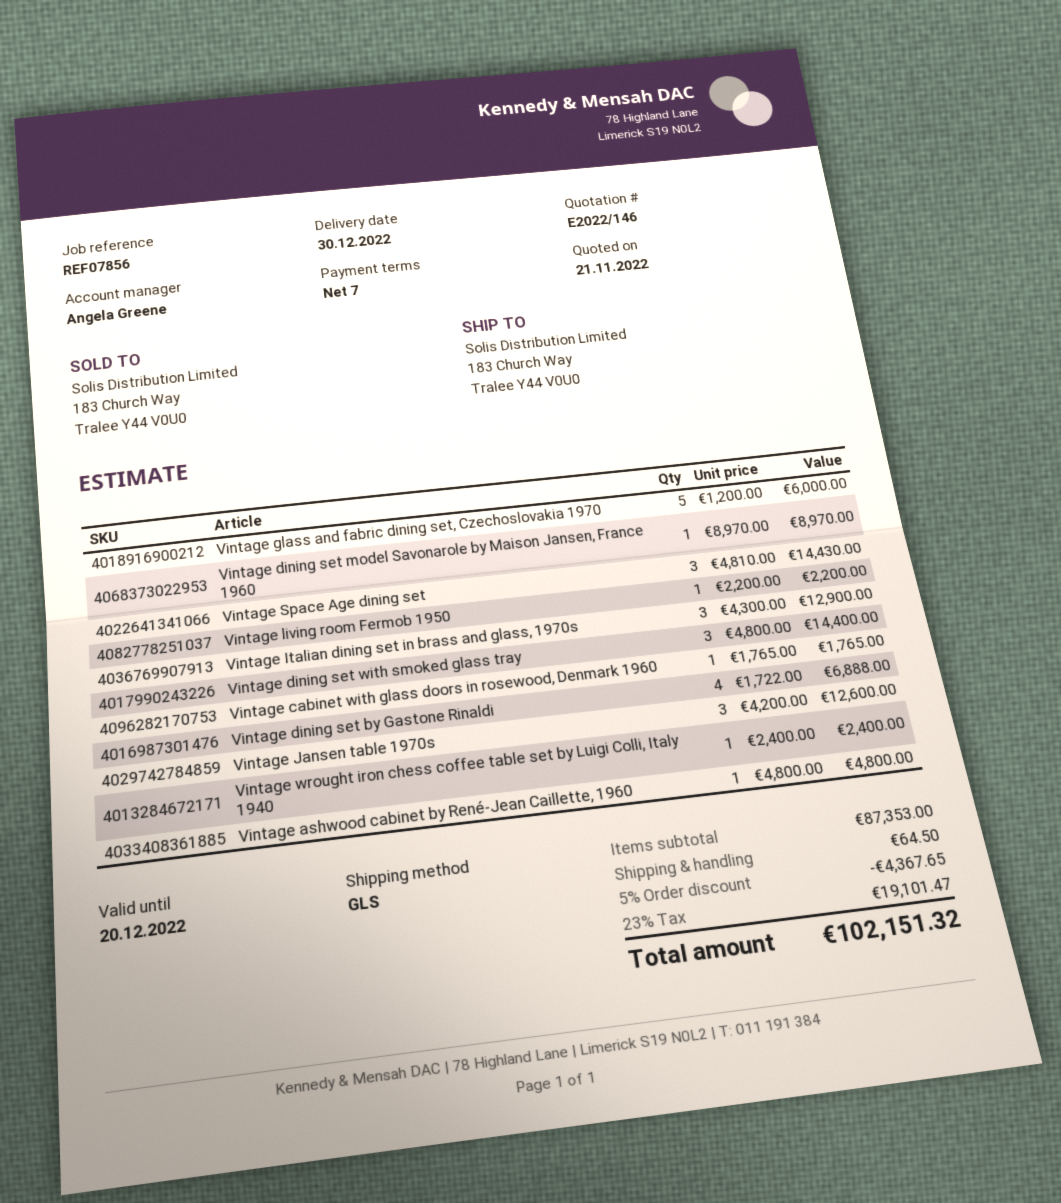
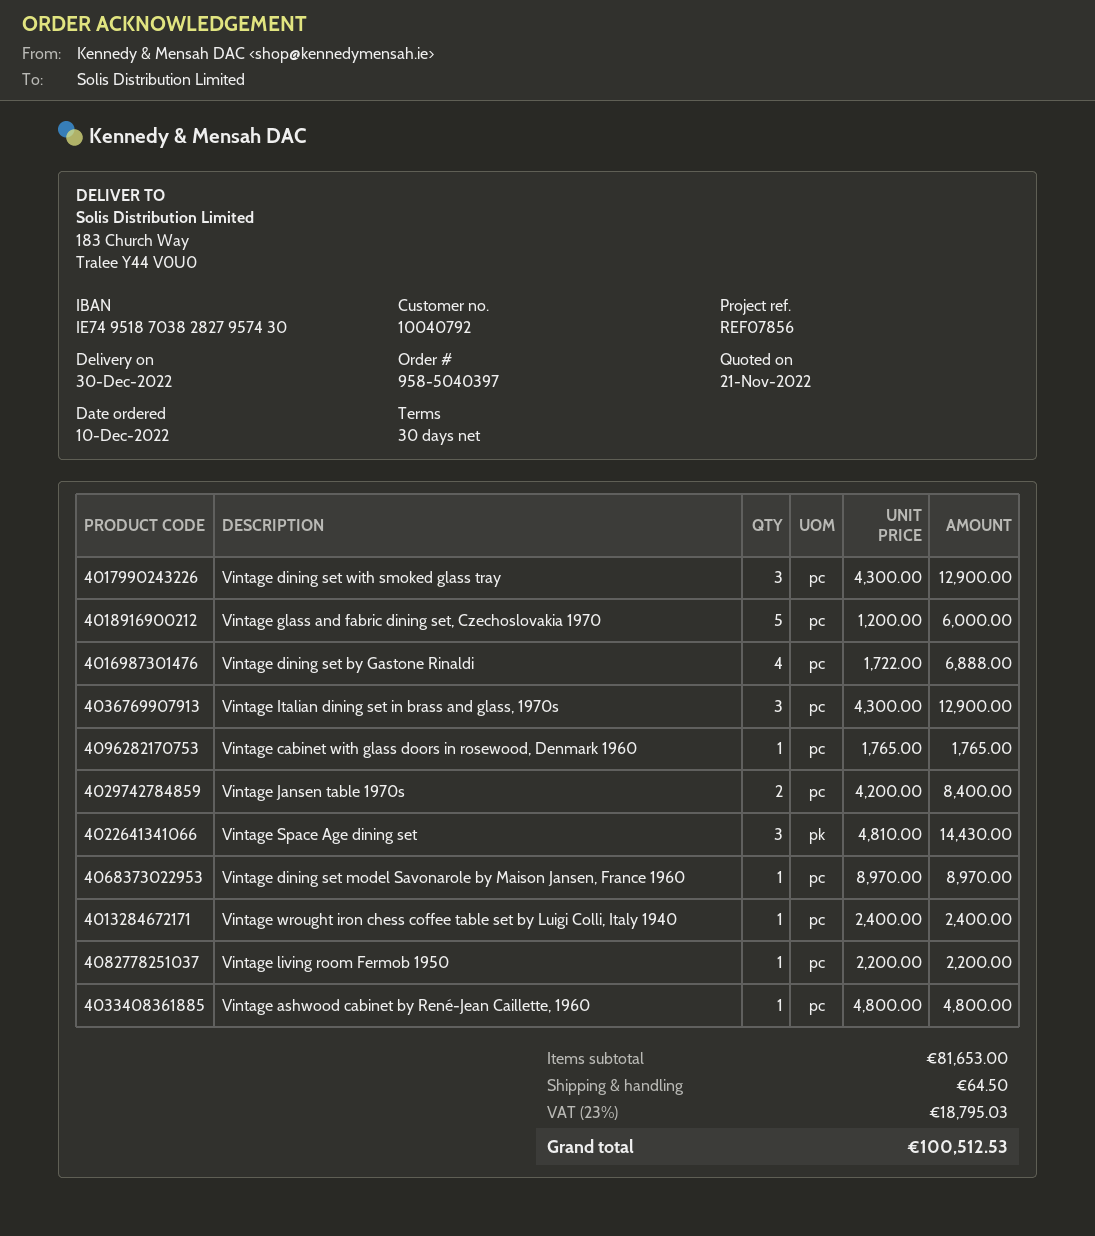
payment terms: 7 days -> 30 days
Vintage dining set with smoked glass tray: 3 x 4800.00 = 14400.00 -> 3 x 4300.00 = 12900.00
Vintage Jansen table 1970s: 3 x 4200.00 = 12600.00 -> 2 x 4200.00 = 8400.00
subtotal: 87353.00 -> 81653.00
discount: 5% = 4367.65 -> none
tax: 23% = 19101.47 -> 23% = 18795.03
total: 102151.32 -> 100512.53

